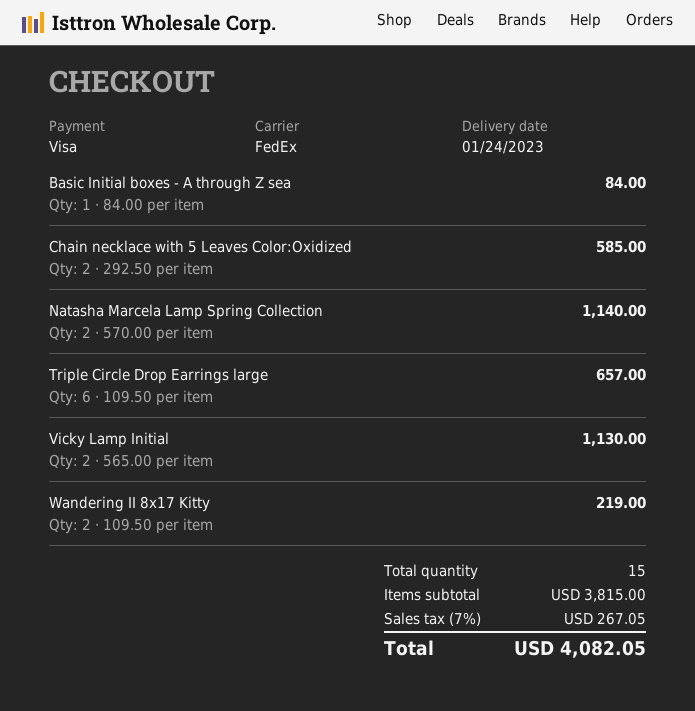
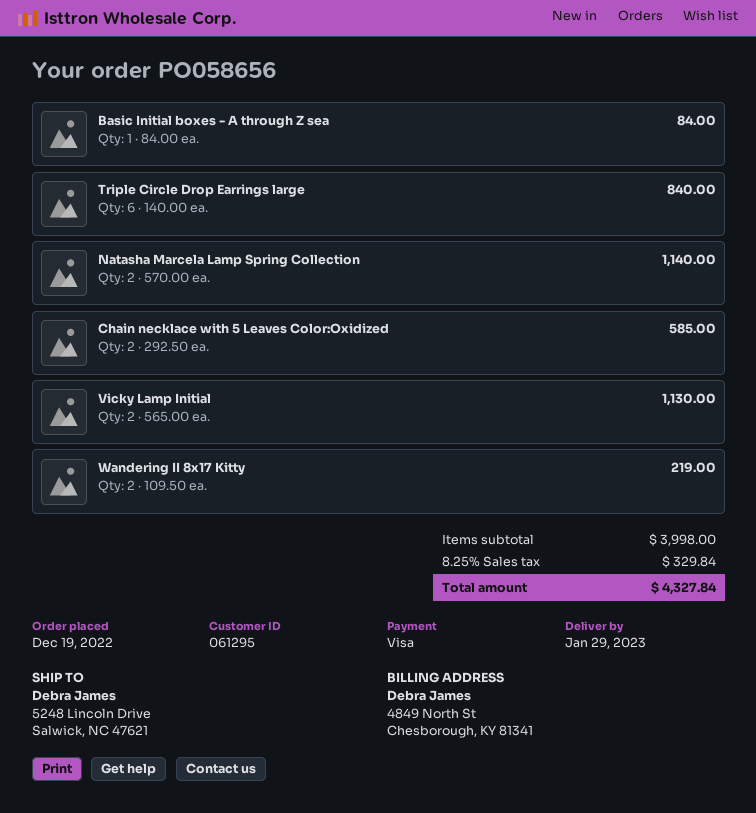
delivery date: 2023-01-24 -> 2023-01-29
Triple Circle Drop Earrings large: 6 x 109.50 = 657.00 -> 6 x 140.00 = 840.00
subtotal: 3815.00 -> 3998.00
tax: 7% = 267.05 -> 8.25% = 329.84
total: 4082.05 -> 4327.84

